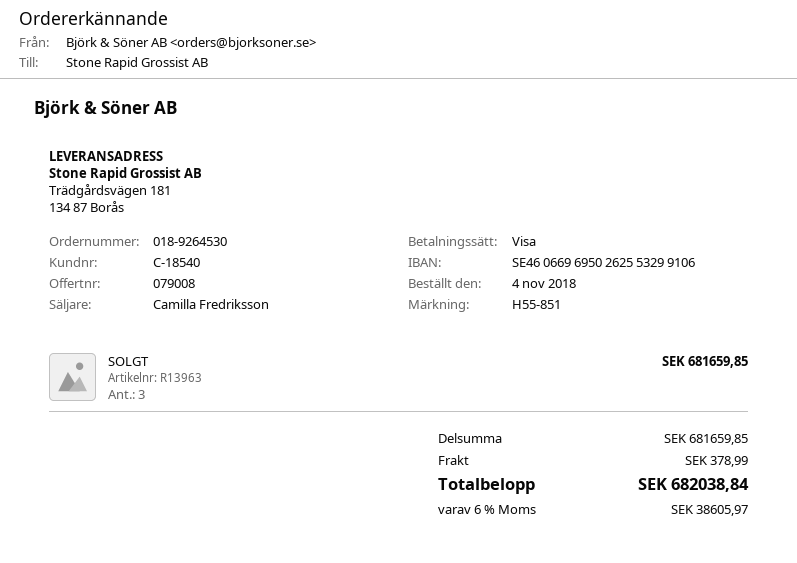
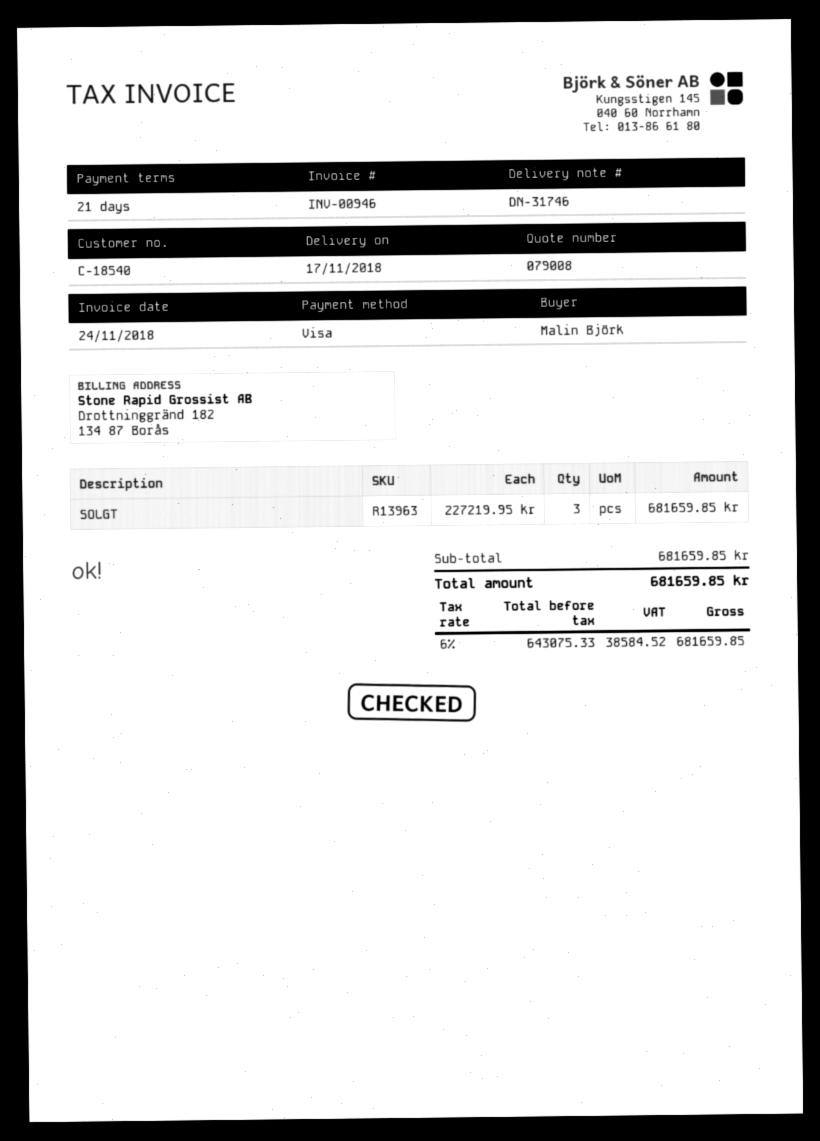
shipping: 378.99 -> none
tax: 6% = 38605.97 -> 6% = 38584.52
total: 682038.84 -> 681659.85

